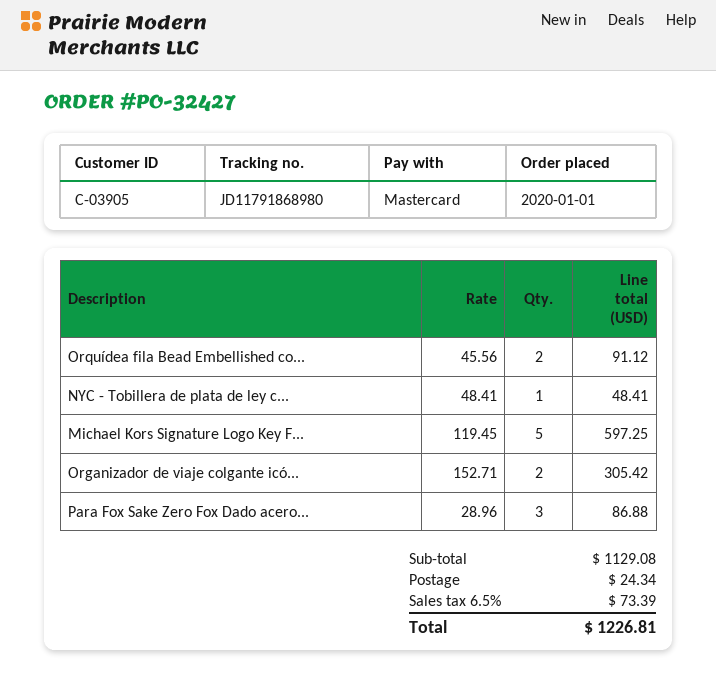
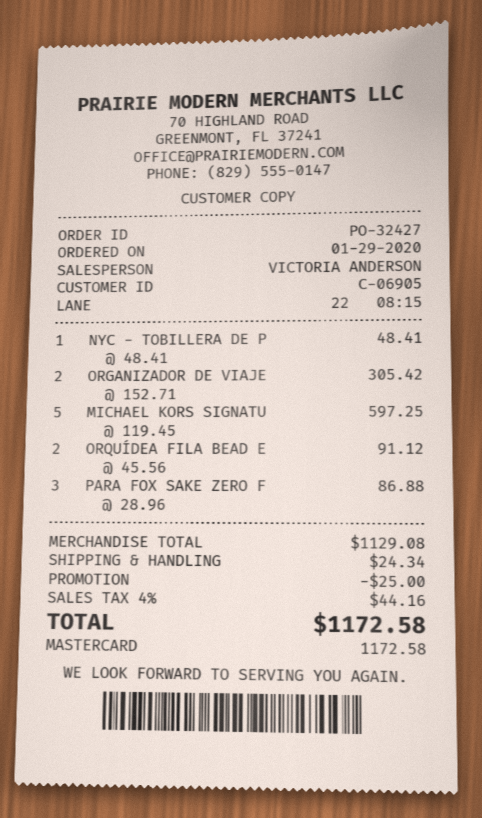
order date: 2020-01-01 -> 2020-01-29
customer number: C-03905 -> C-06905
discount: none -> 25.00
tax: 6.5% = 73.39 -> 4% = 44.16
total: 1226.81 -> 1172.58

